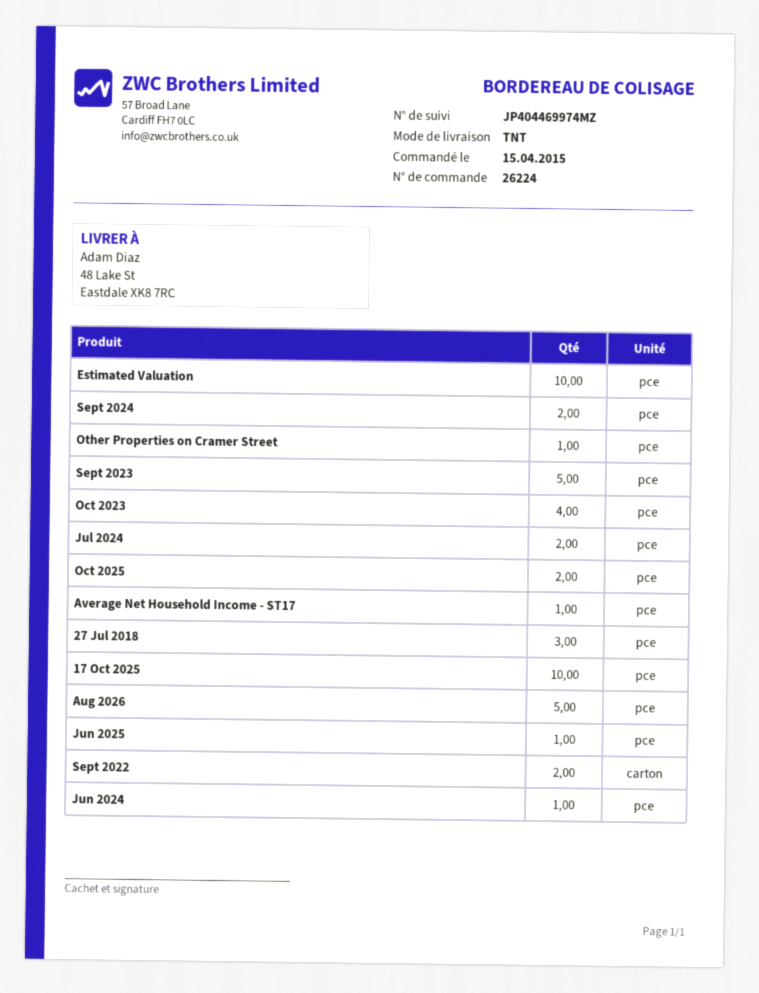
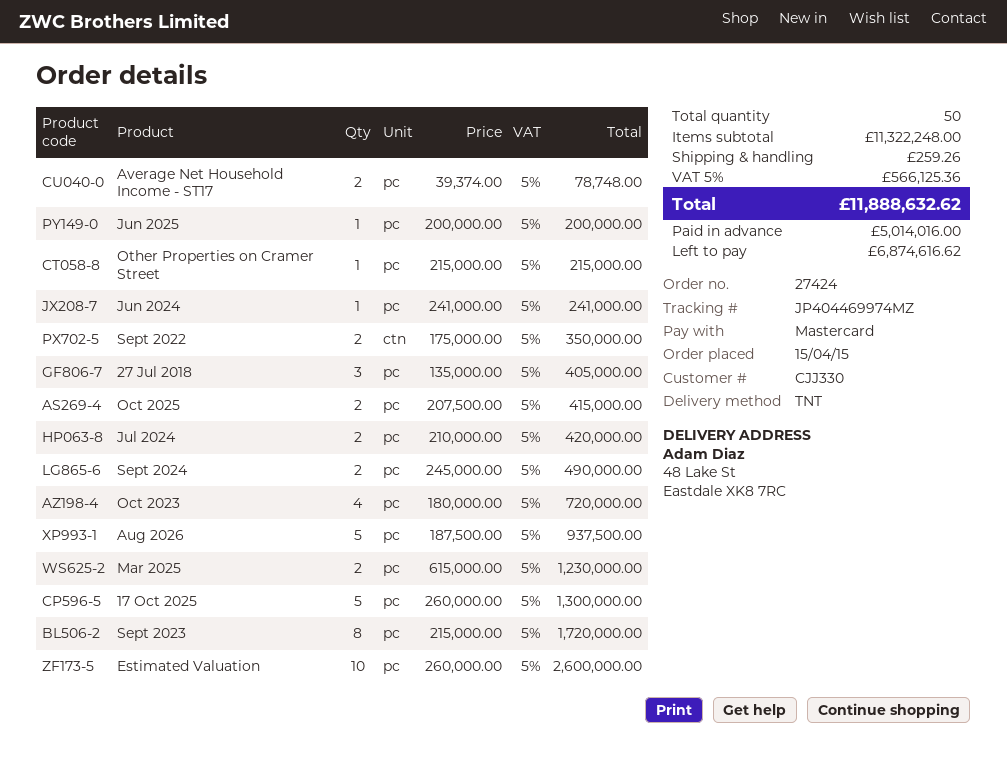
order number: 26224 -> 27424
Sept 2023: 5 -> 8
Average Net Household Income - ST17: 1 -> 2
17 Oct 2025: 10 -> 5
Mar 2025: none -> 2

